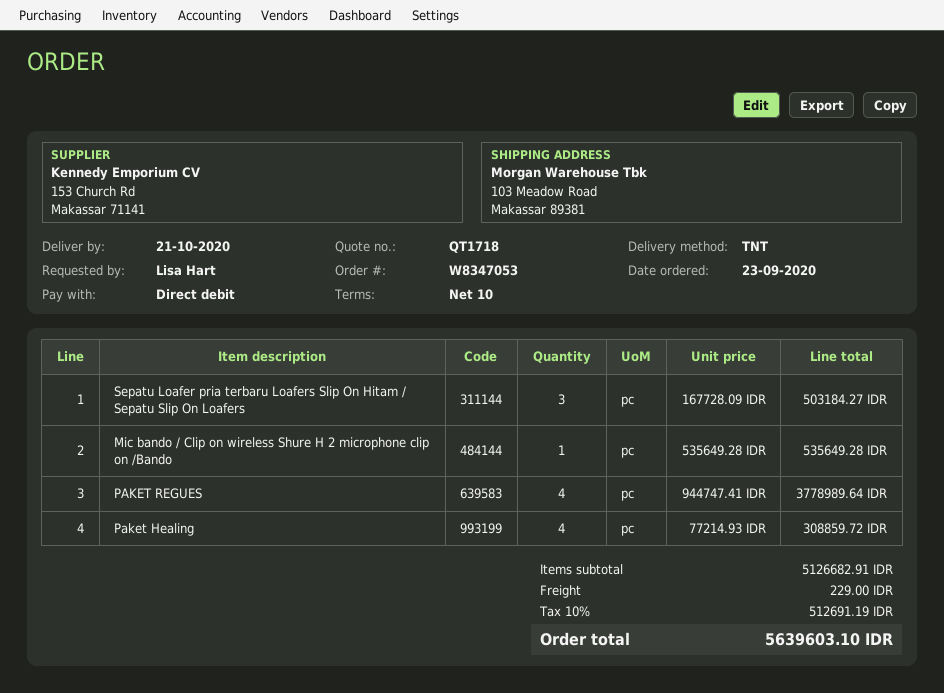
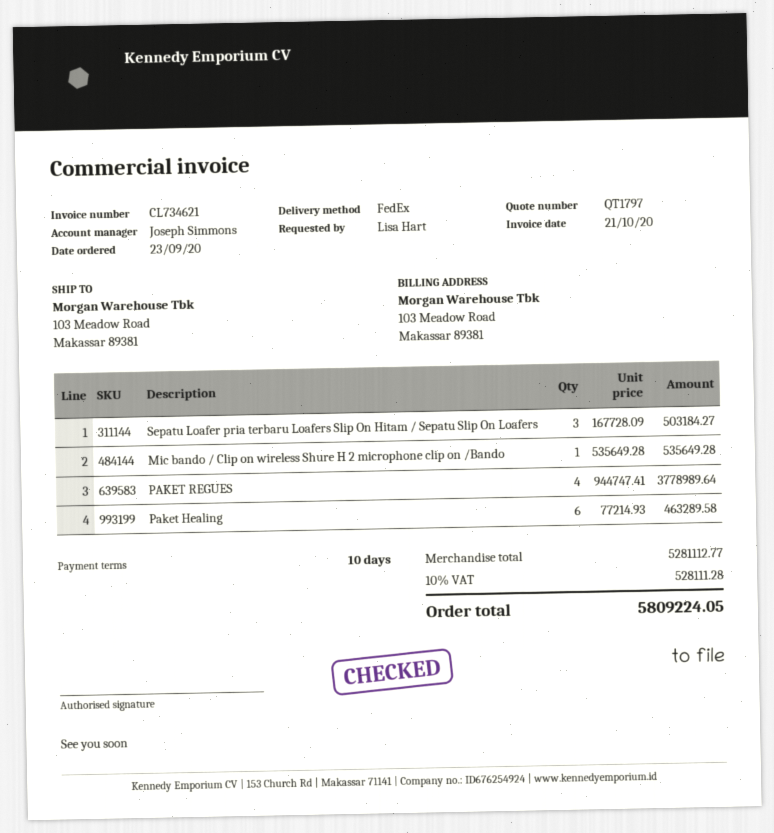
quote number: QT1718 -> QT1797
shipping method: TNT -> FedEx
Paket Healing: 4 x 77214.93 = 308859.72 -> 6 x 77214.93 = 463289.58
subtotal: 5126682.91 -> 5281112.77
shipping: 229.00 -> none
tax: 10% = 512691.19 -> 10% = 528111.28
total: 5639603.10 -> 5809224.05

